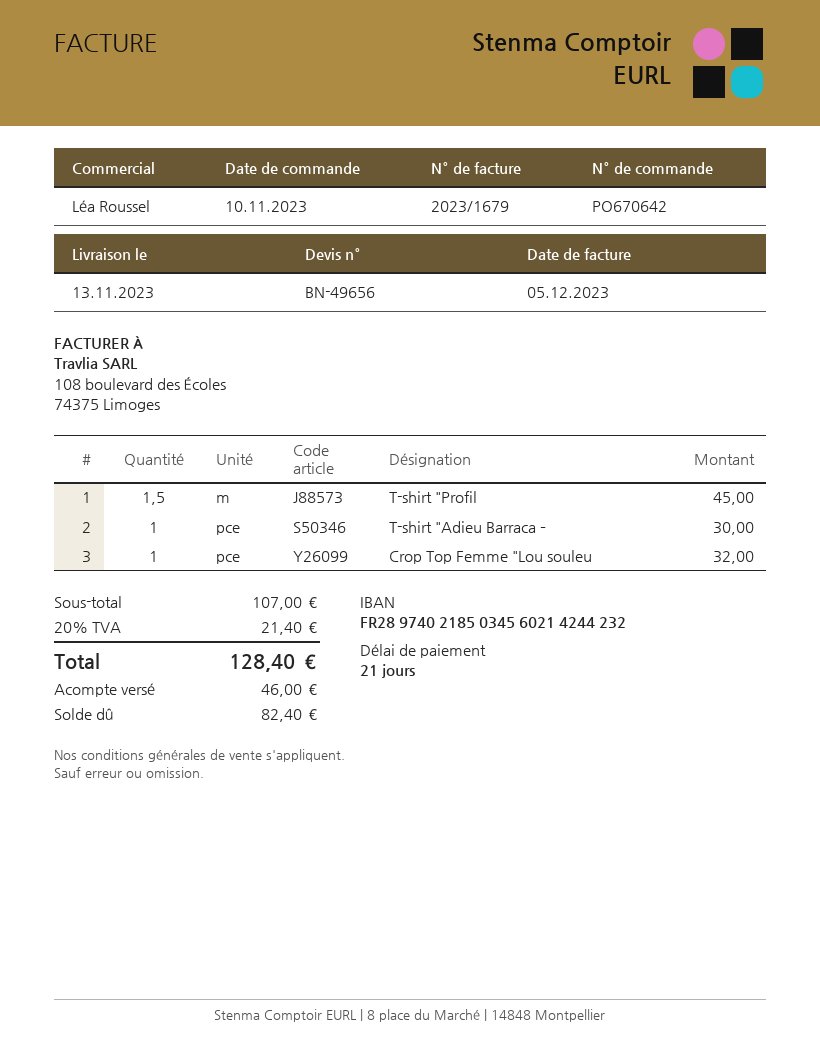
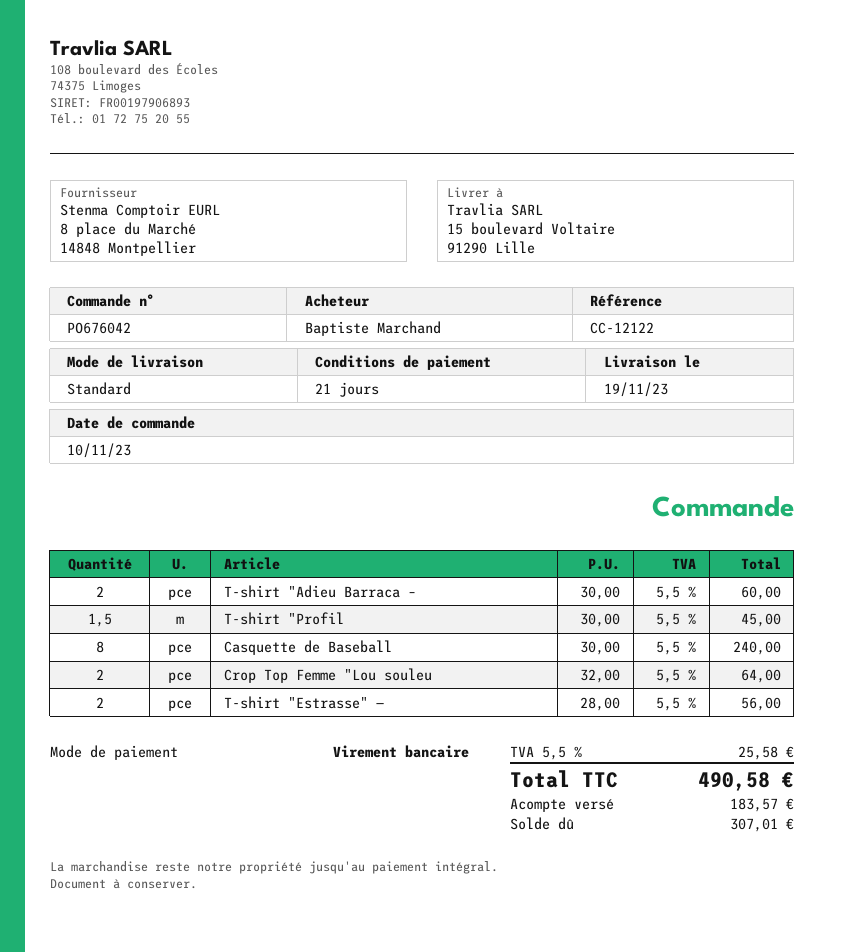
order number: PO670642 -> PO676042
delivery date: 2023-11-13 -> 2023-11-19
T-shirt "Adieu Barraca –: 1 for 30.00 -> 2 for 60.00
Crop Top Femme "Lou souleu: 1 for 32.00 -> 2 for 64.00
Casquette de Baseball: none -> 8 for 240.00
T-shirt "Estrasse" —: none -> 2 for 56.00
tax: 20% = 21.40 -> 5.5% = 25.58
total: 128.40 -> 490.58
deposit: 46.00 -> 183.57
balance: 82.40 -> 307.01

